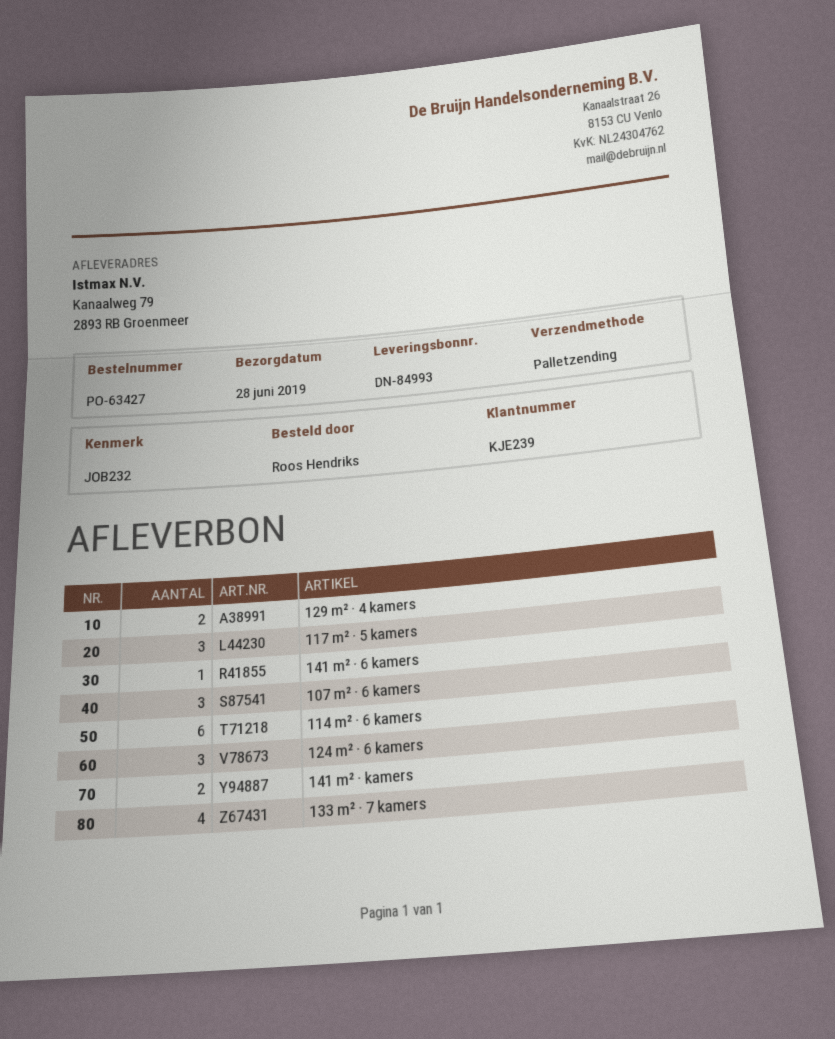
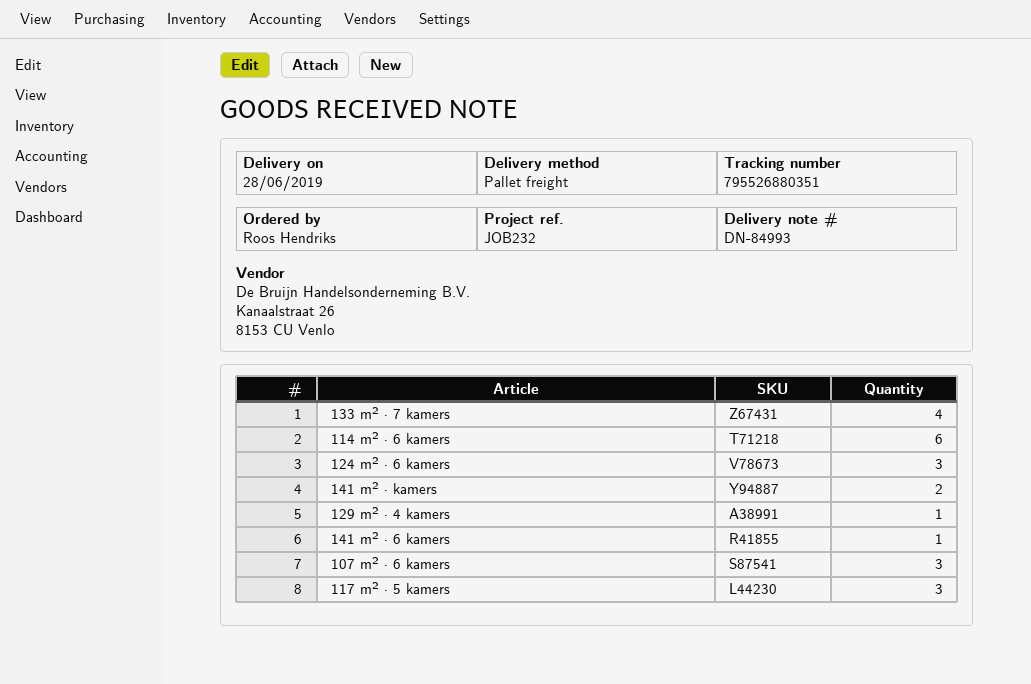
129 m² · 4 kamers: 2 -> 1

